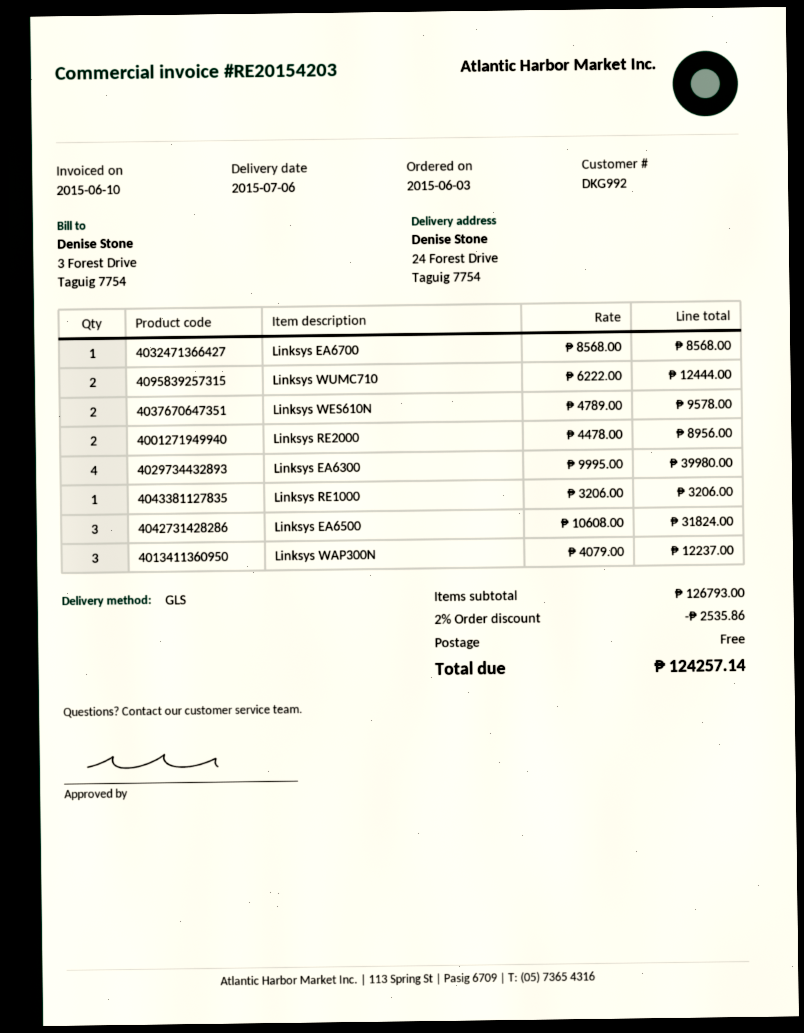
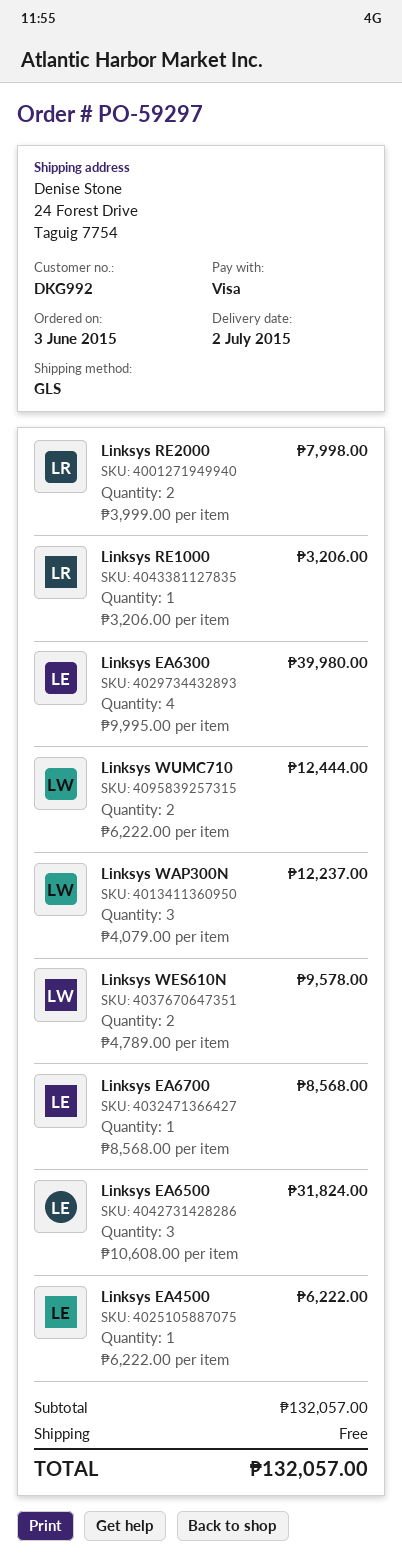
delivery date: 2015-07-06 -> 2015-07-02
Linksys RE2000: 2 x 4478.00 = 8956.00 -> 2 x 3999.00 = 7998.00
Linksys EA4500: none -> 1 x 6222.00 = 6222.00
subtotal: 126793.00 -> 132057.00
discount: 2% = 2535.86 -> none
total: 124257.14 -> 132057.00

